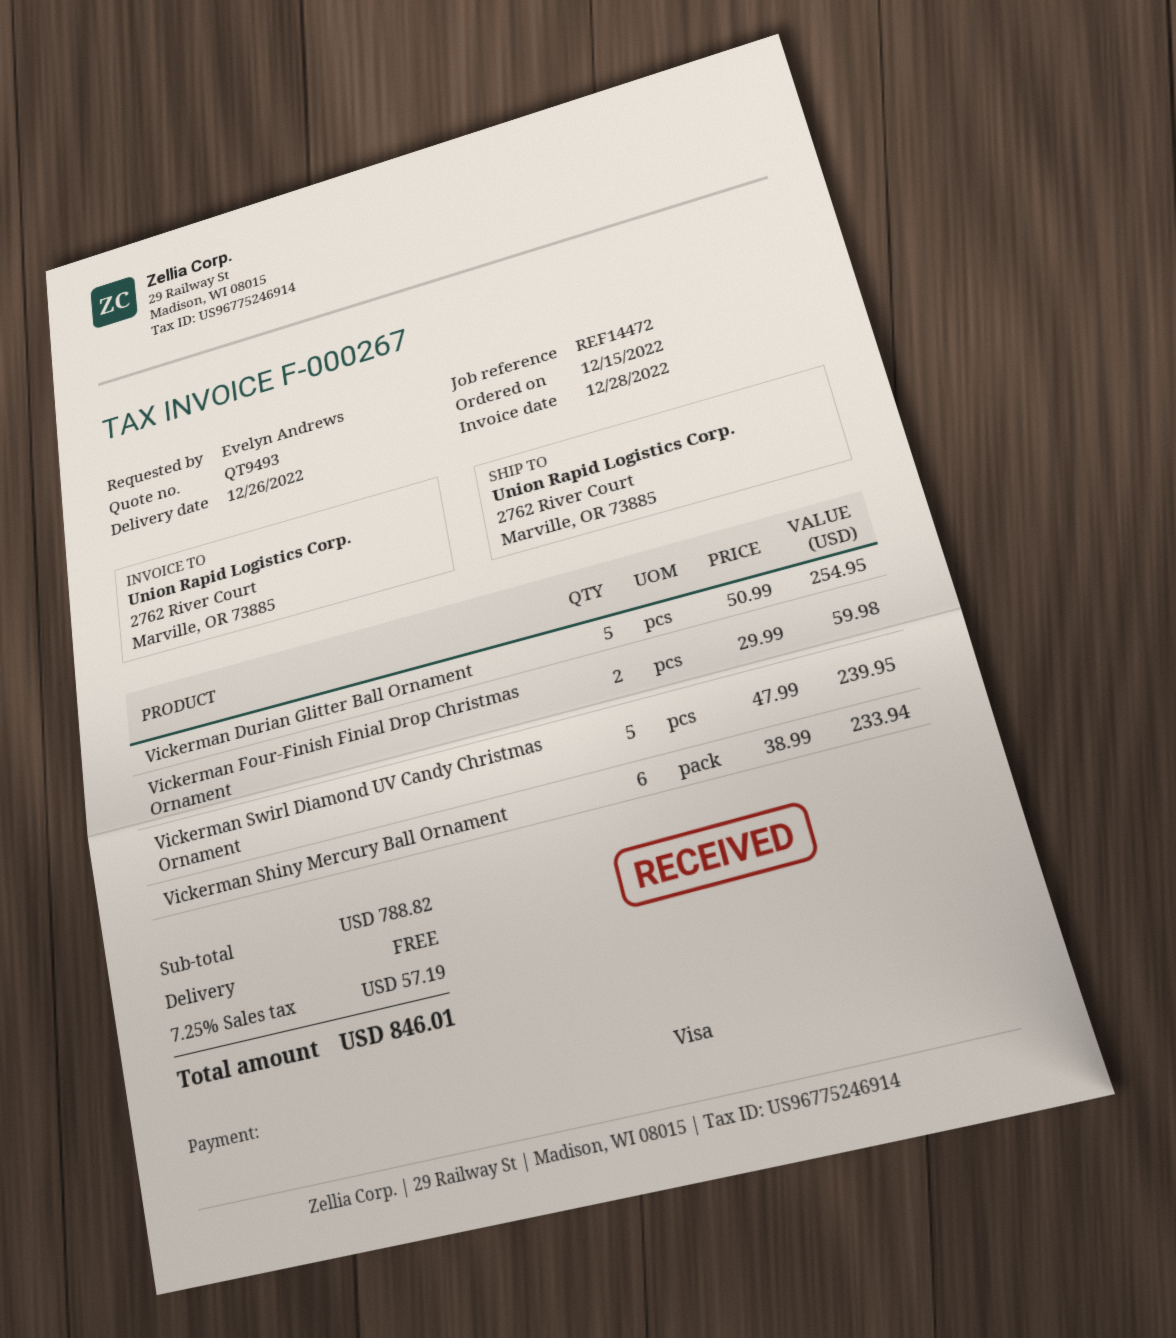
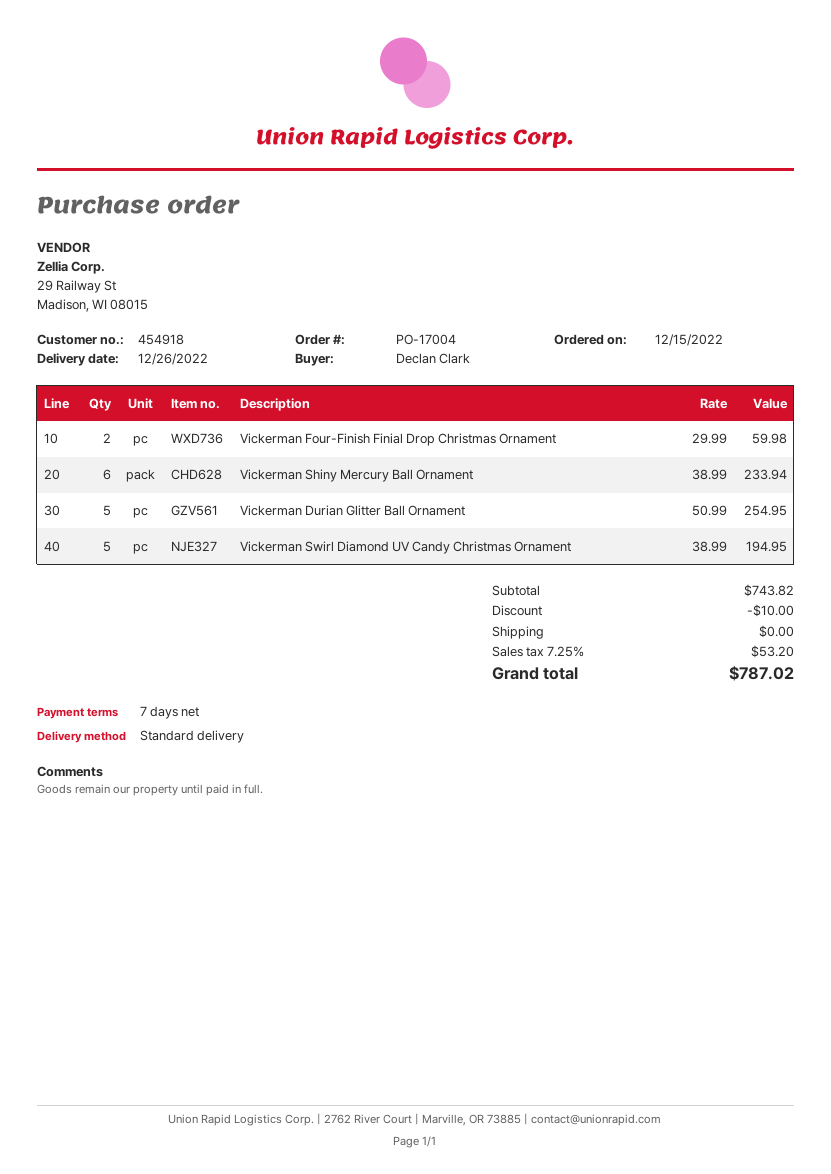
ordered by: Evelyn Andrews -> Declan Clark
Vickerman Swirl Diamond UV Candy Christmas Ornament: 5 x 47.99 = 239.95 -> 5 x 38.99 = 194.95
subtotal: 788.82 -> 743.82
discount: none -> 10.00
tax: 7.25% = 57.19 -> 7.25% = 53.20
total: 846.01 -> 787.02

